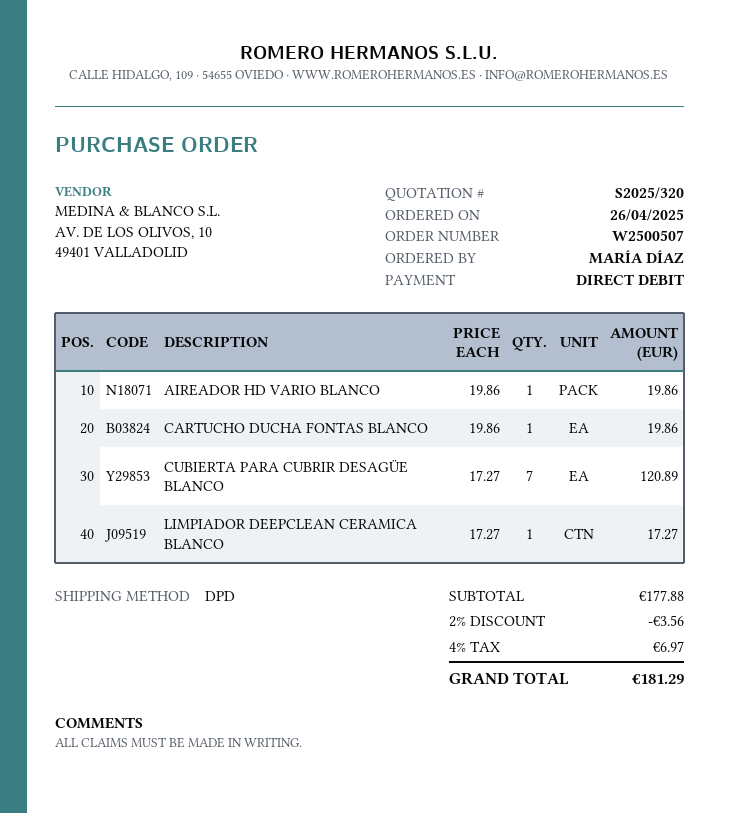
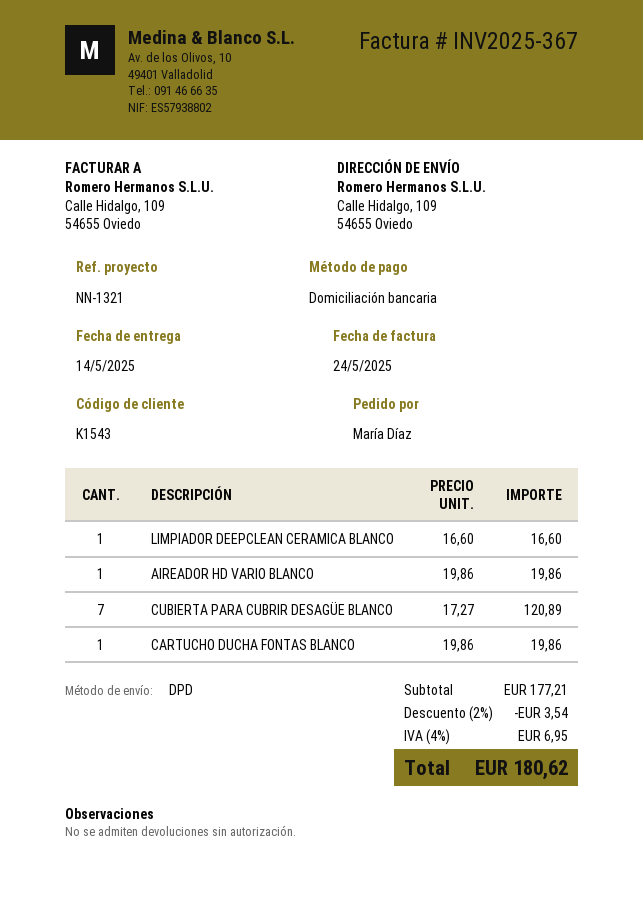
LIMPIADOR DEEPCLEAN CERAMICA BLANCO: 1 x 17.27 = 17.27 -> 1 x 16.60 = 16.60
subtotal: 177.88 -> 177.21
discount: 2% = 3.56 -> 2% = 3.54
tax: 4% = 6.97 -> 4% = 6.95
total: 181.29 -> 180.62

